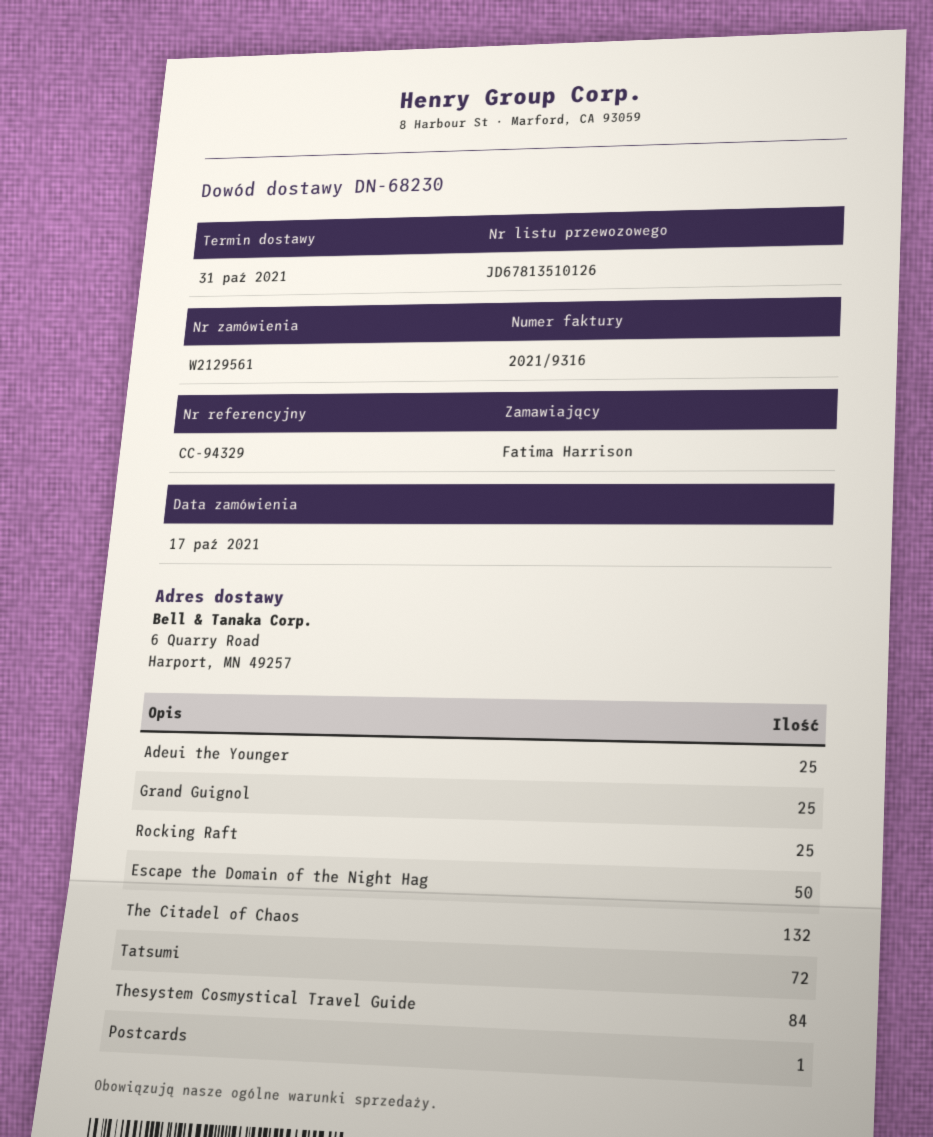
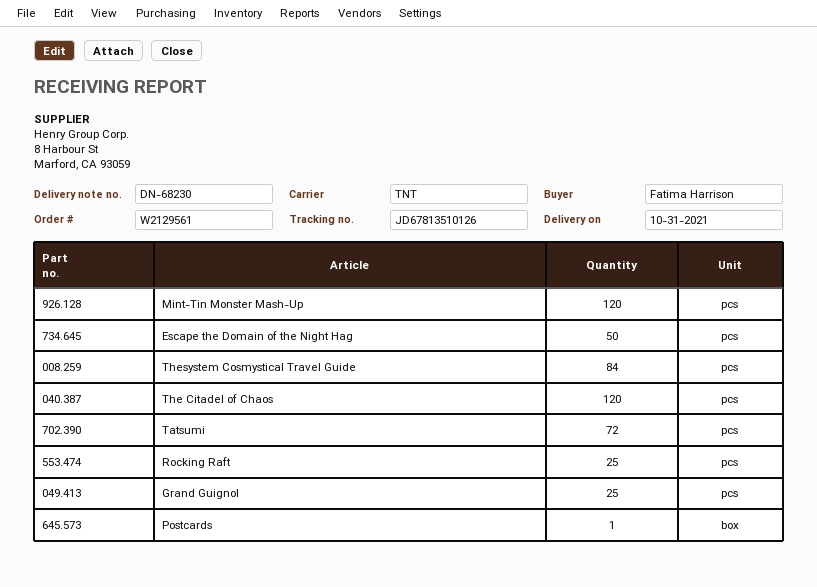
Adeui the Younger: 25 -> none
The Citadel of Chaos: 132 -> 120
Mint-Tin Monster Mash-Up: none -> 120

